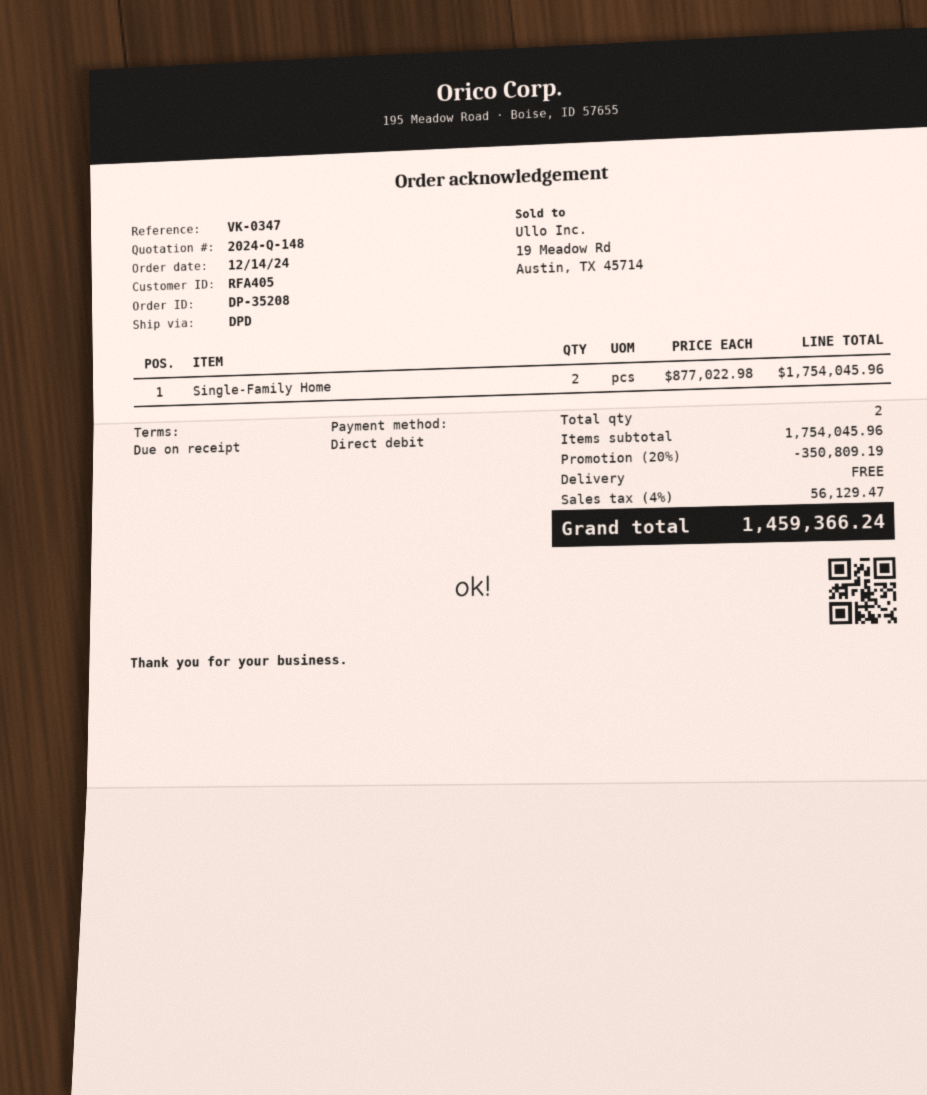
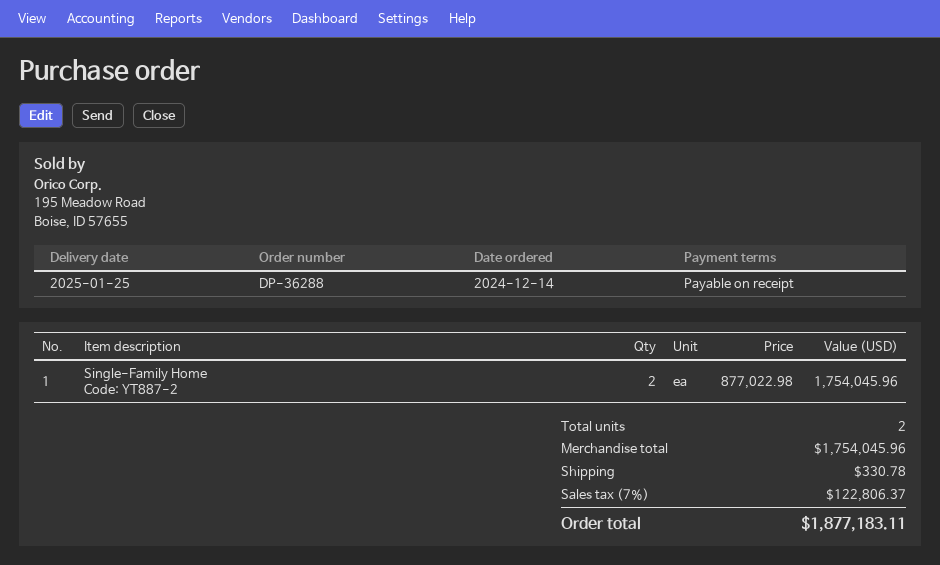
order number: DP-35208 -> DP-36288
discount: 20% = 350809.19 -> none
shipping: 0.00 -> 330.78
tax: 4% = 56129.47 -> 7% = 122806.37
total: 1459366.24 -> 1877183.11

